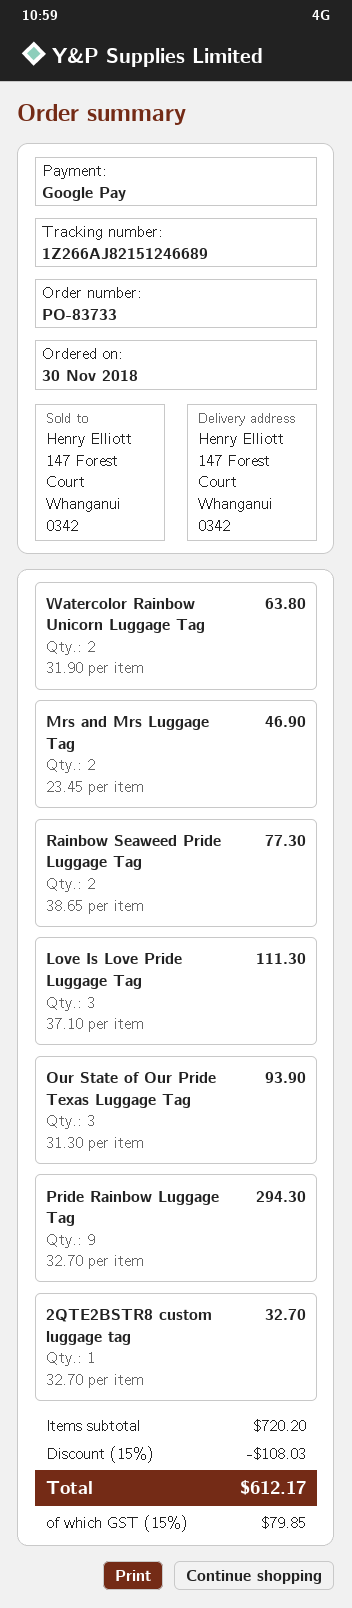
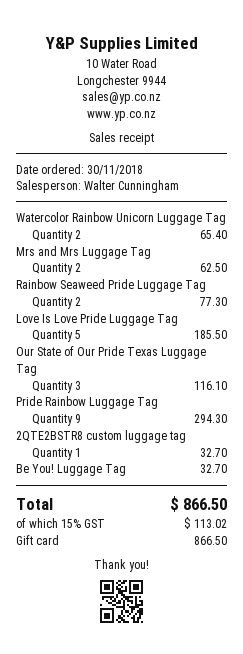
payment method: Google Pay -> gift card
Watercolor Rainbow Unicorn Luggage Tag: 2 for 63.80 -> 2 for 65.40
Mrs and Mrs Luggage Tag: 2 for 46.90 -> 2 for 62.50
Love Is Love Pride Luggage Tag: 3 for 111.30 -> 5 for 185.50
Our State of Our Pride Texas Luggage Tag: 3 for 93.90 -> 3 for 116.10
Be You! Luggage Tag: none -> 1 for 32.70
discount: 15% = 108.03 -> none
tax: 15% = 79.85 -> 15% = 113.02
total: 612.17 -> 866.50

